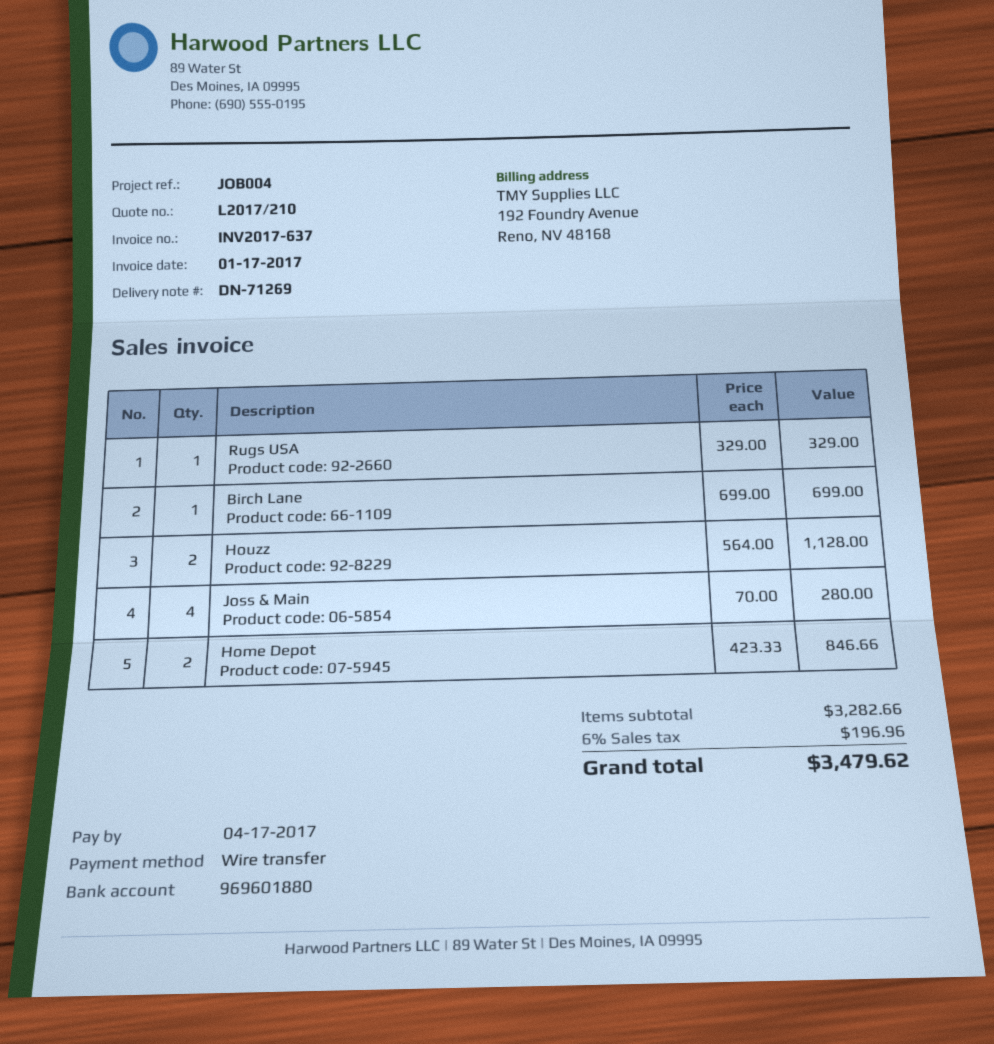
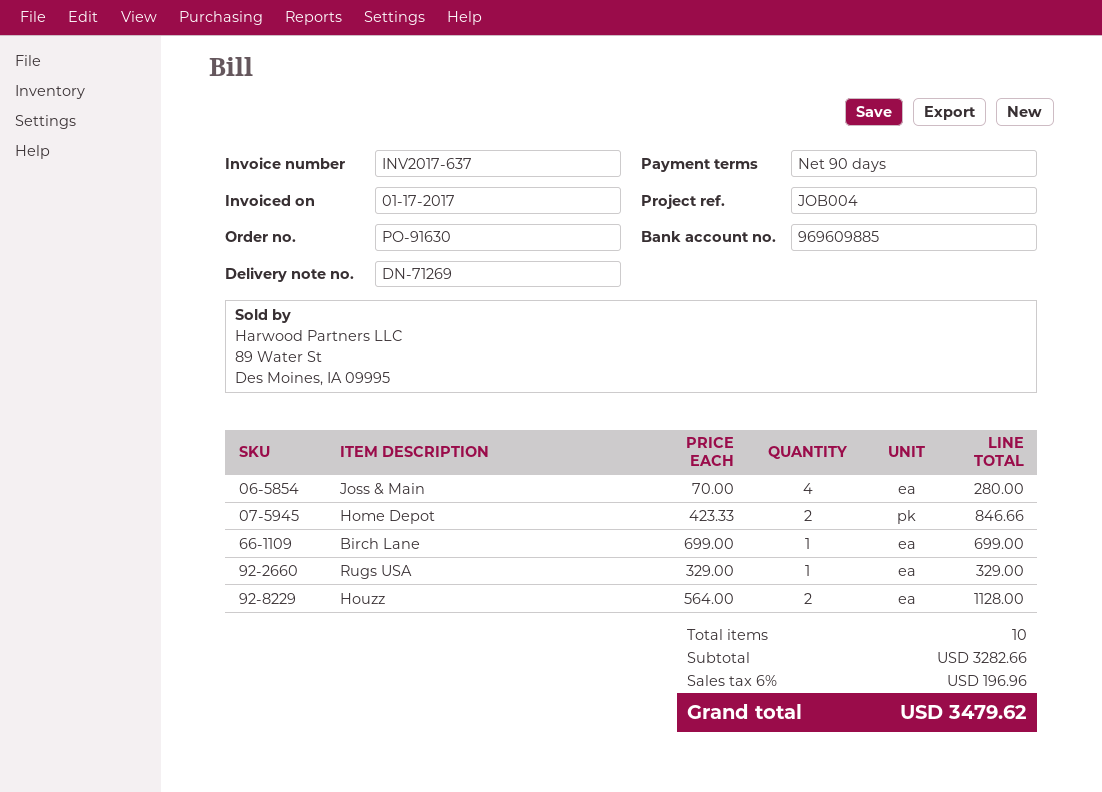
bank account: 969601880 -> 969609885

